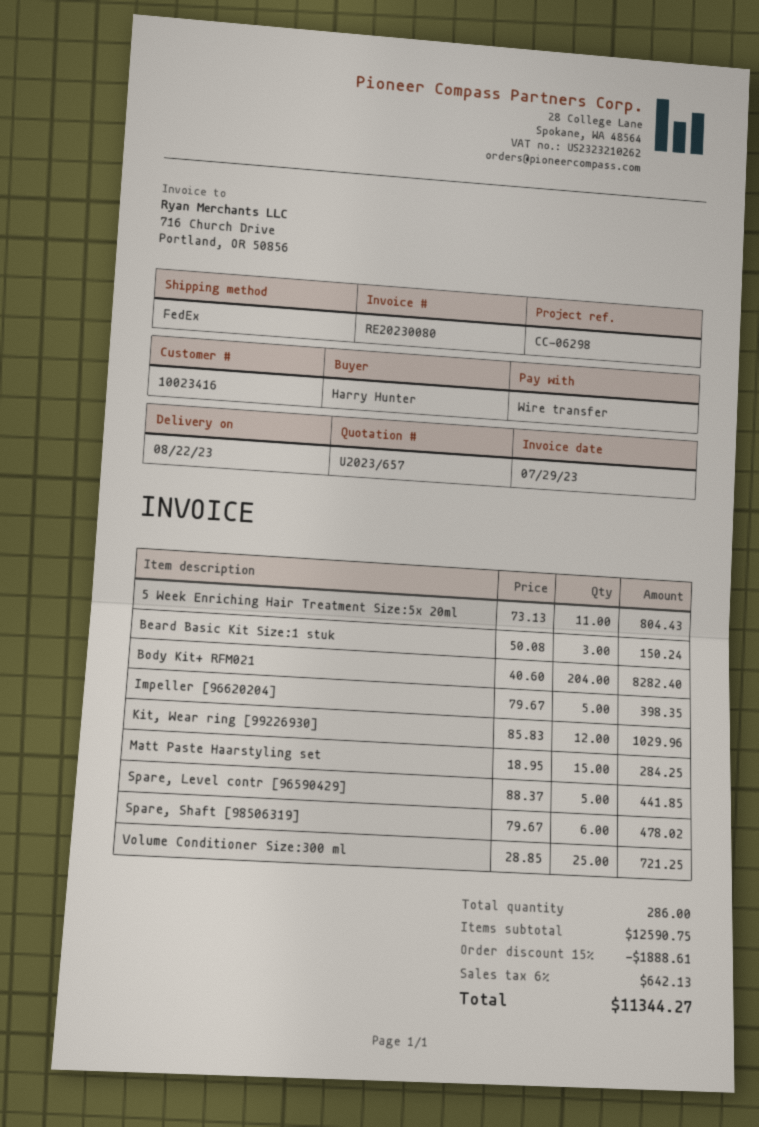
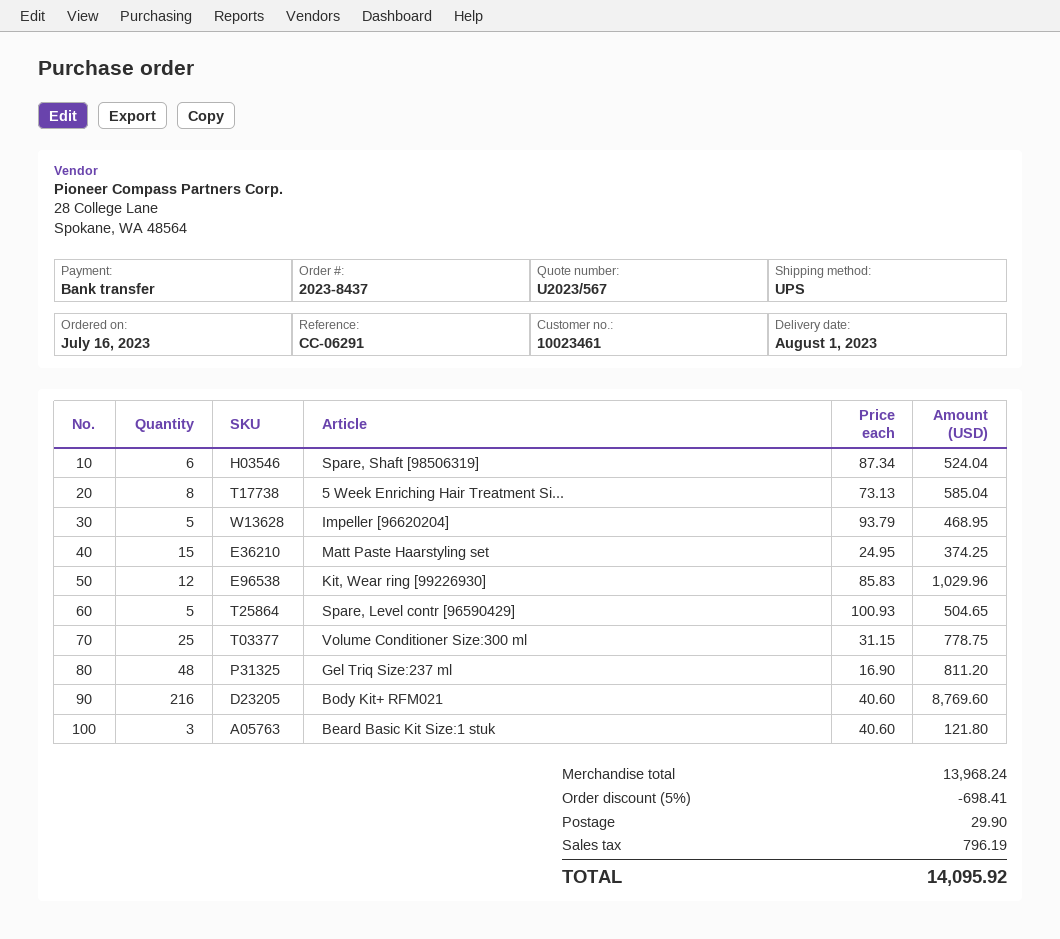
quote number: U2023/657 -> U2023/567
delivery date: 2023-08-22 -> 2023-08-01
customer number: 10023416 -> 10023461
reference: CC-06298 -> CC-06291
shipping method: FedEx -> UPS
5 Week Enriching Hair Treatment Size:5x 20ml: 11 x 73.13 = 804.43 -> 8 x 73.13 = 585.04
Beard Basic Kit Size:1 stuk: 3 x 50.08 = 150.24 -> 3 x 40.60 = 121.80
Body Kit+ RFM021: 204 x 40.60 = 8282.40 -> 216 x 40.60 = 8769.60
Impeller [96620204]: 5 x 79.67 = 398.35 -> 5 x 93.79 = 468.95
Matt Paste Haarstyling set: 15 x 18.95 = 284.25 -> 15 x 24.95 = 374.25
Spare, Level contr [96590429]: 5 x 88.37 = 441.85 -> 5 x 100.93 = 504.65
Spare, Shaft [98506319]: 6 x 79.67 = 478.02 -> 6 x 87.34 = 524.04
Volume Conditioner Size:300 ml: 25 x 28.85 = 721.25 -> 25 x 31.15 = 778.75
Gel Triq Size:237 ml: none -> 48 x 16.90 = 811.20
subtotal: 12590.75 -> 13968.24
discount: 15% = 1888.61 -> 5% = 698.41
shipping: none -> 29.90
tax: 642.13 -> 796.19
total: 11344.27 -> 14095.92

